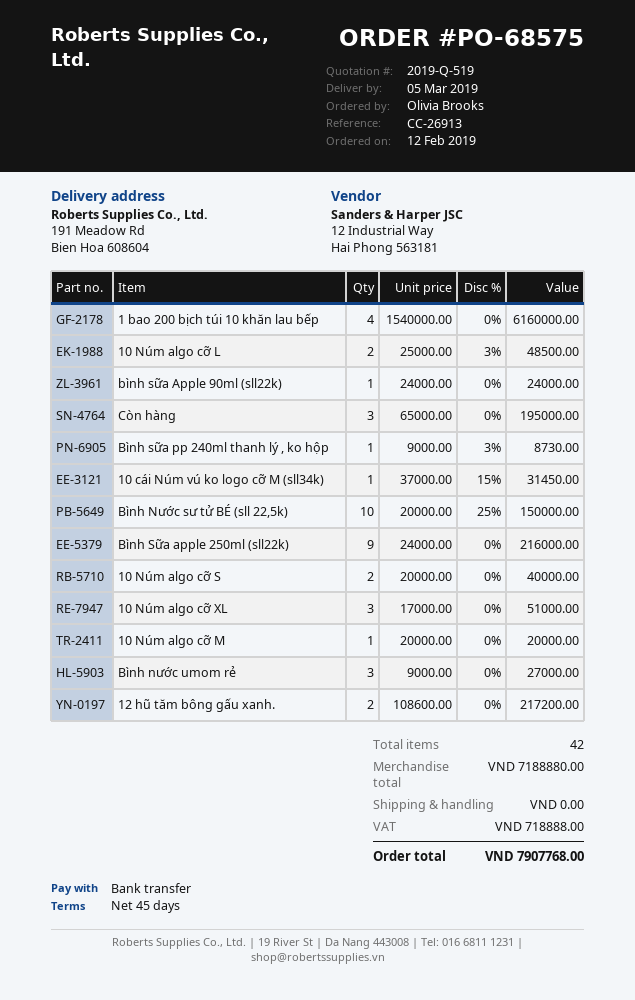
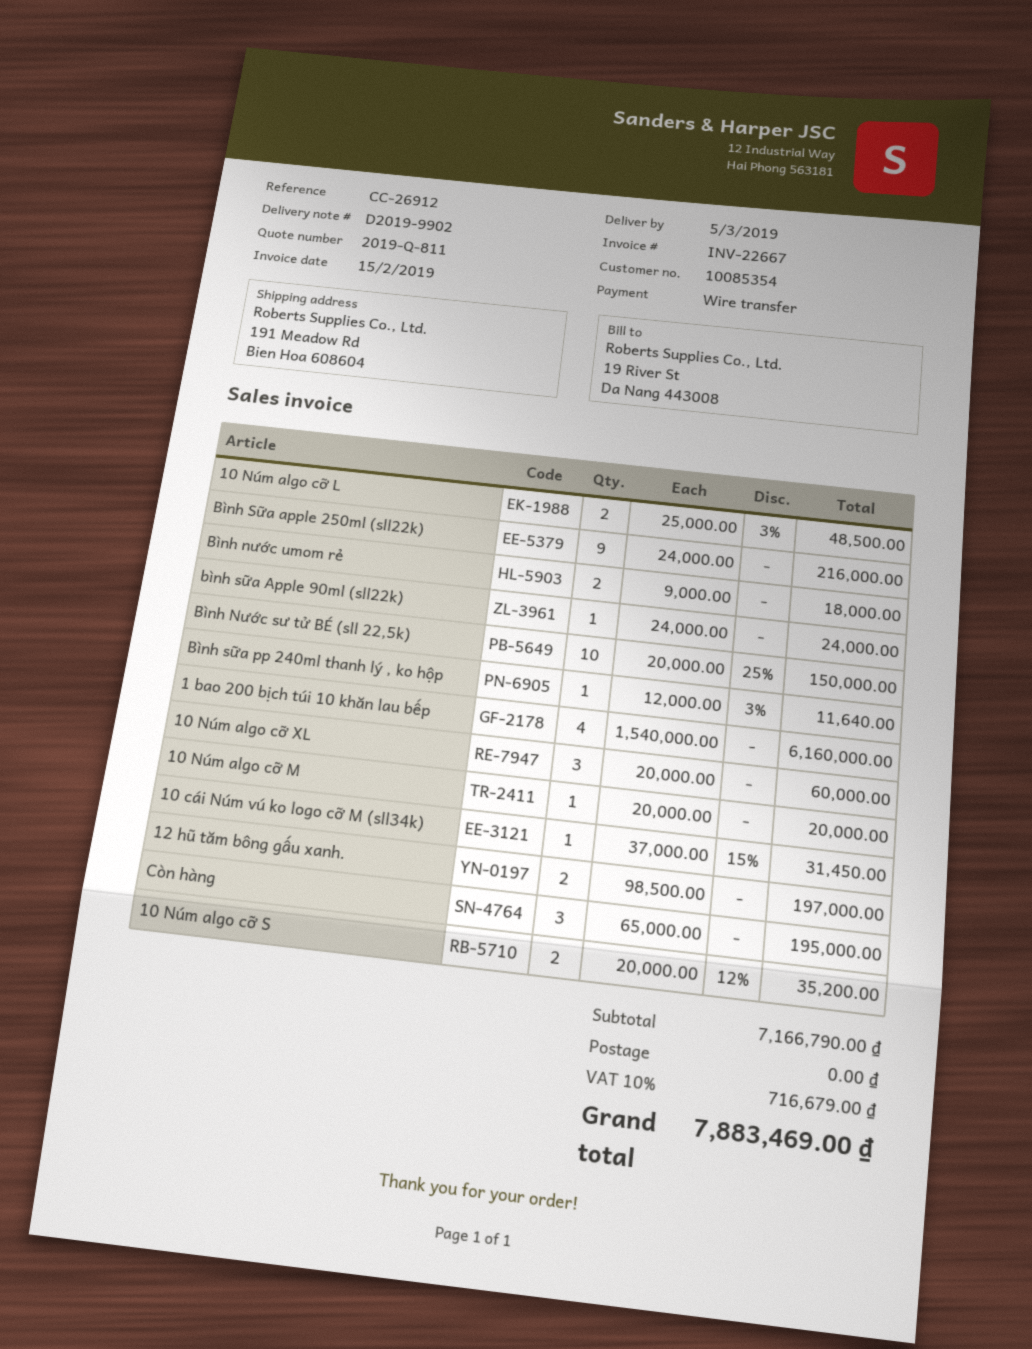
quote number: 2019-Q-519 -> 2019-Q-811
reference: CC-26913 -> CC-26912
Bình sữa pp 240ml thanh lý , ko hộp: 1 x 9000.00 - 3% = 8730.00 -> 1 x 12000.00 - 3% = 11640.00
10 Núm algo cỡ S: 2 x 20000.00 = 40000.00 -> 2 x 20000.00 - 12% = 35200.00
10 Núm algo cỡ XL: 3 x 17000.00 = 51000.00 -> 3 x 20000.00 = 60000.00
Bình nước umom rẻ: 3 x 9000.00 = 27000.00 -> 2 x 9000.00 = 18000.00
12 hũ tăm bông gấu xanh.: 2 x 108600.00 = 217200.00 -> 2 x 98500.00 = 197000.00
subtotal: 7188880.00 -> 7166790.00
tax: 718888.00 -> 716679.00
total: 7907768.00 -> 7883469.00

